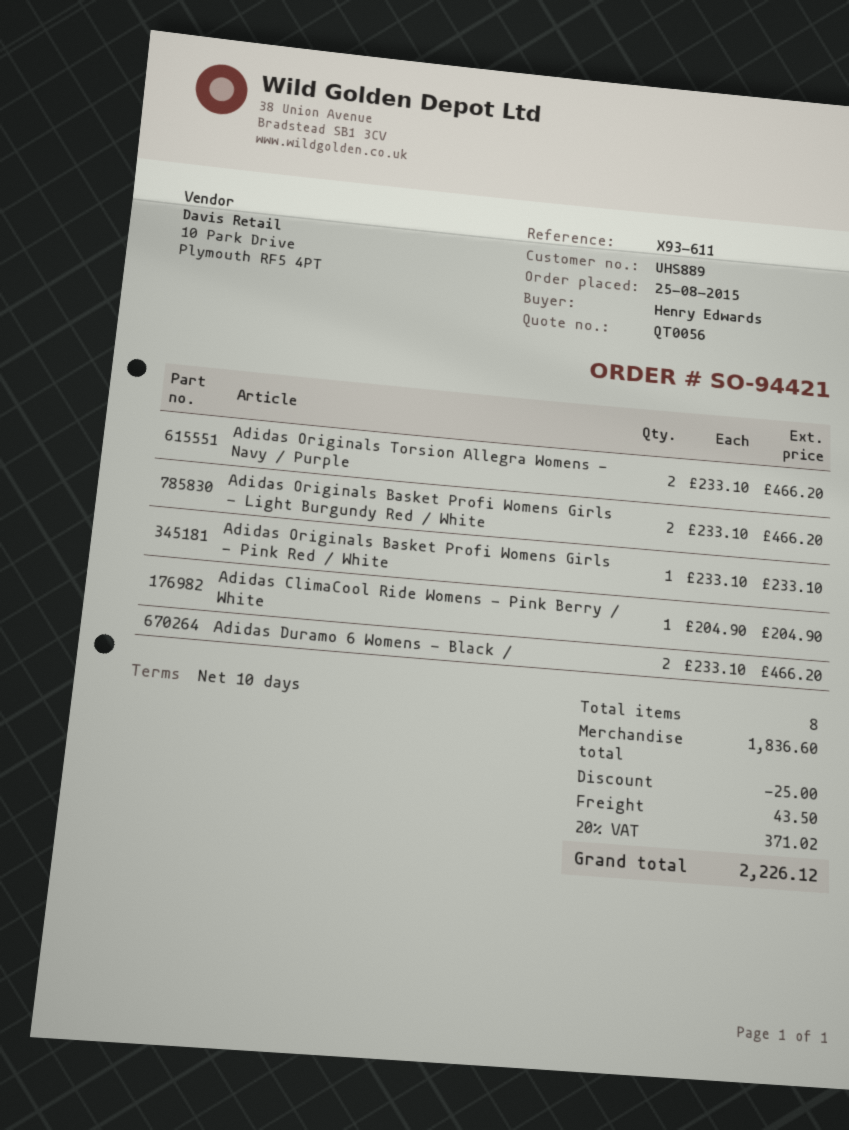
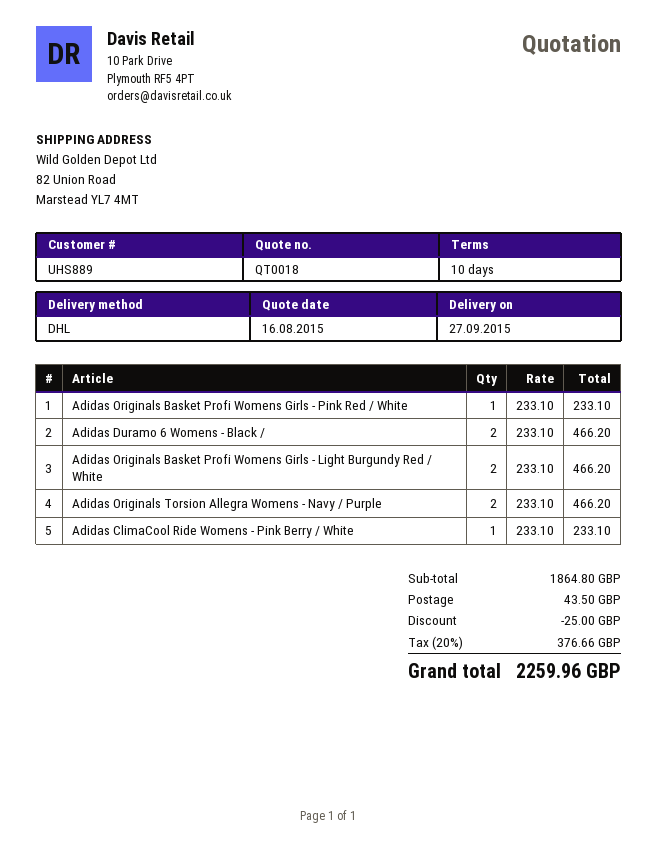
quote number: QT0056 -> QT0018
Adidas ClimaCool Ride Womens - Pink Berry / White: 1 x 204.90 = 204.90 -> 1 x 233.10 = 233.10
subtotal: 1836.60 -> 1864.80
tax: 20% = 371.02 -> 20% = 376.66
total: 2226.12 -> 2259.96

